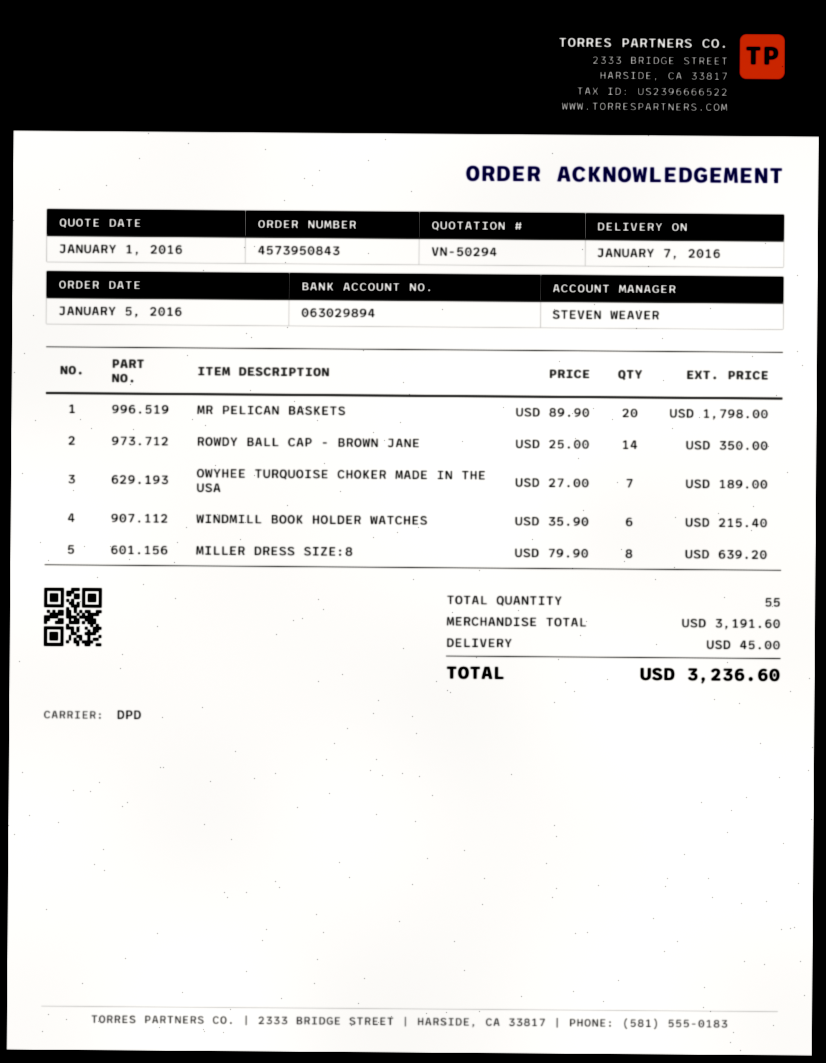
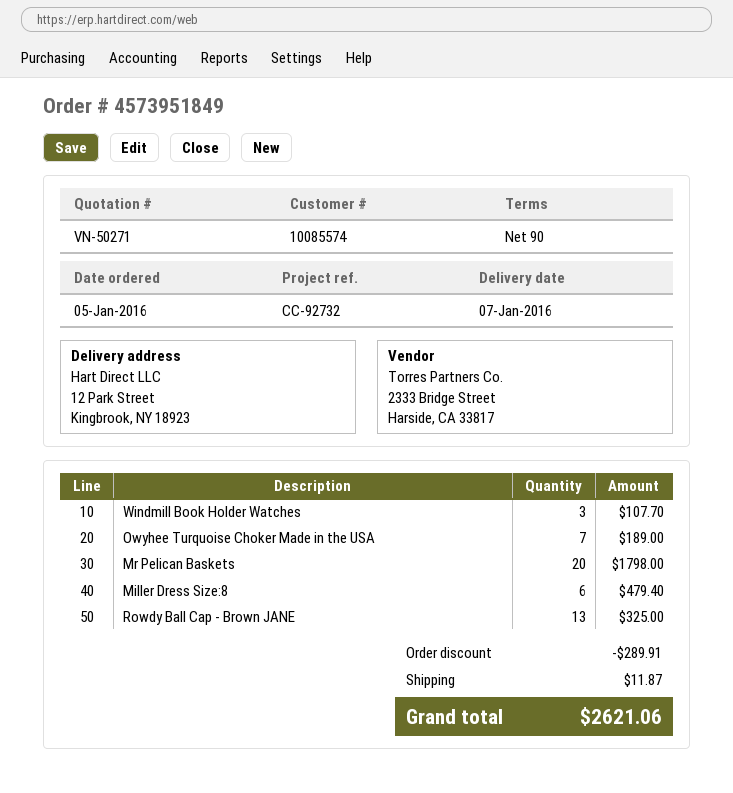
quote number: VN-50294 -> VN-50271
order number: 4573950843 -> 4573951849
ROWDY BALL CAP - BROWN JANE: 14 for 350.00 -> 13 for 325.00
WINDMILL BOOK HOLDER WATCHES: 6 for 215.40 -> 3 for 107.70
MILLER DRESS SIZE:8: 8 for 639.20 -> 6 for 479.40
discount: none -> 289.91
shipping: 45.00 -> 11.87
total: 3236.60 -> 2621.06

